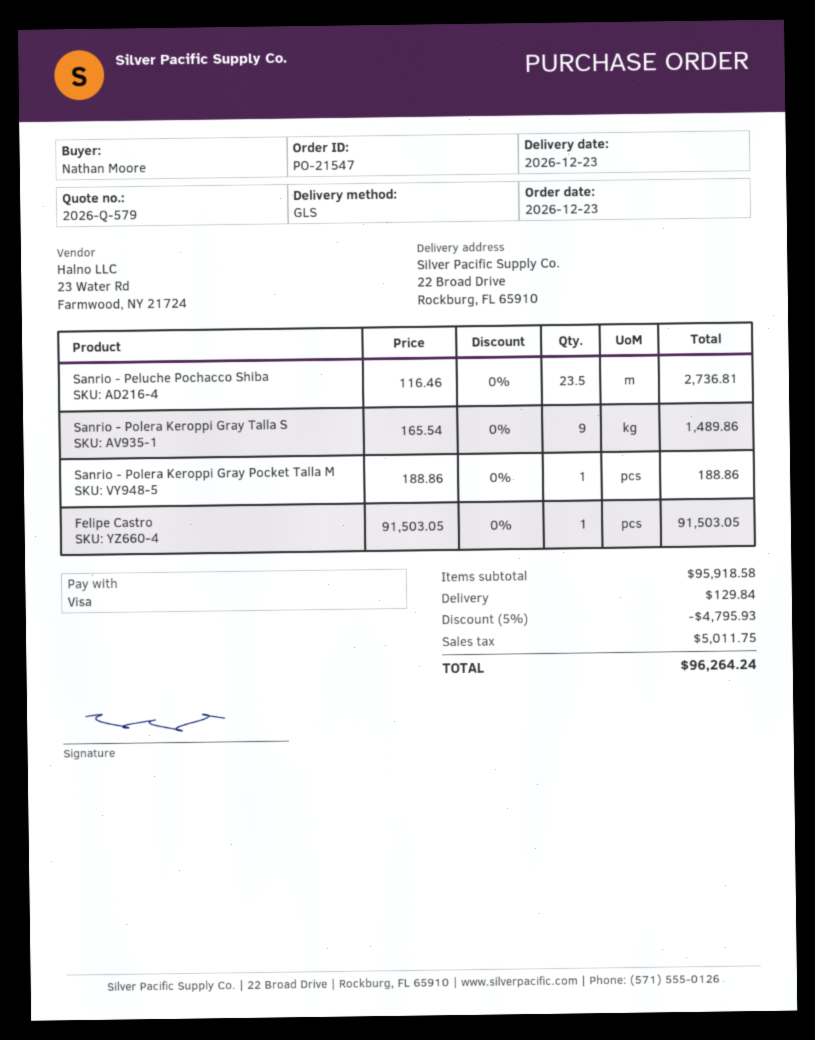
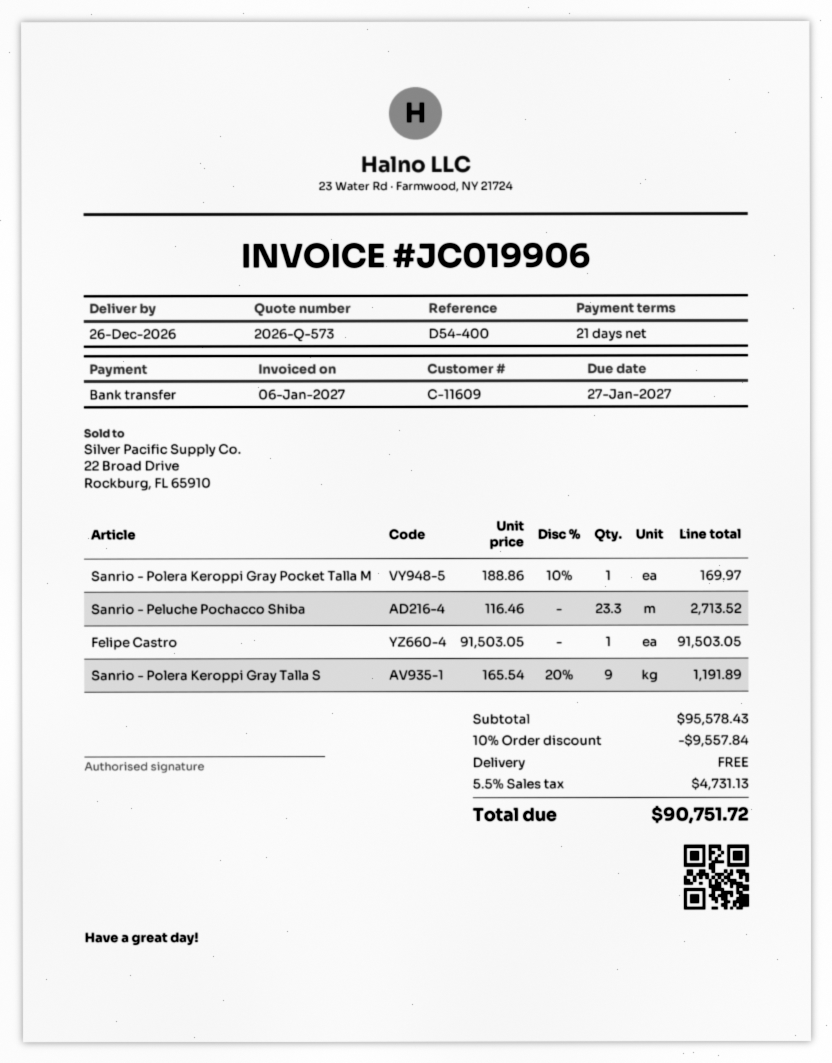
quote number: 2026-Q-579 -> 2026-Q-573
delivery date: 2026-12-23 -> 2026-12-26
payment method: Visa -> bank transfer
Sanrio - Peluche Pochacco Shiba: 23.5 x 116.46 = 2736.81 -> 23.3 x 116.46 = 2713.52
Sanrio - Polera Keroppi Gray Talla S: 9 x 165.54 = 1489.86 -> 9 x 165.54 - 20% = 1191.89
Sanrio - Polera Keroppi Gray Pocket Talla M: 1 x 188.86 = 188.86 -> 1 x 188.86 - 10% = 169.97
subtotal: 95918.58 -> 95578.43
discount: 5% = 4795.93 -> 10% = 9557.84
shipping: 129.84 -> 0.00
tax: 5011.75 -> 4731.13
total: 96264.24 -> 90751.72

